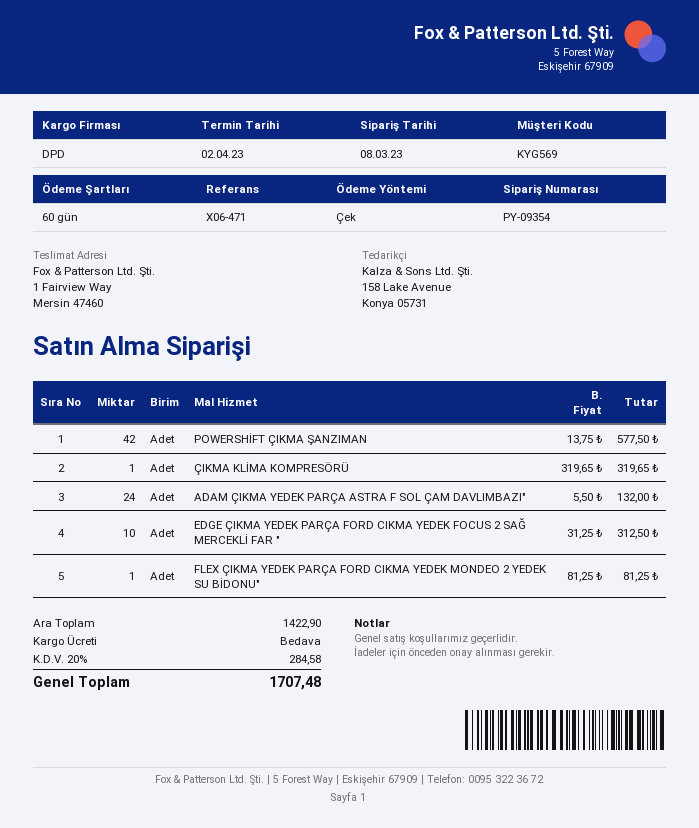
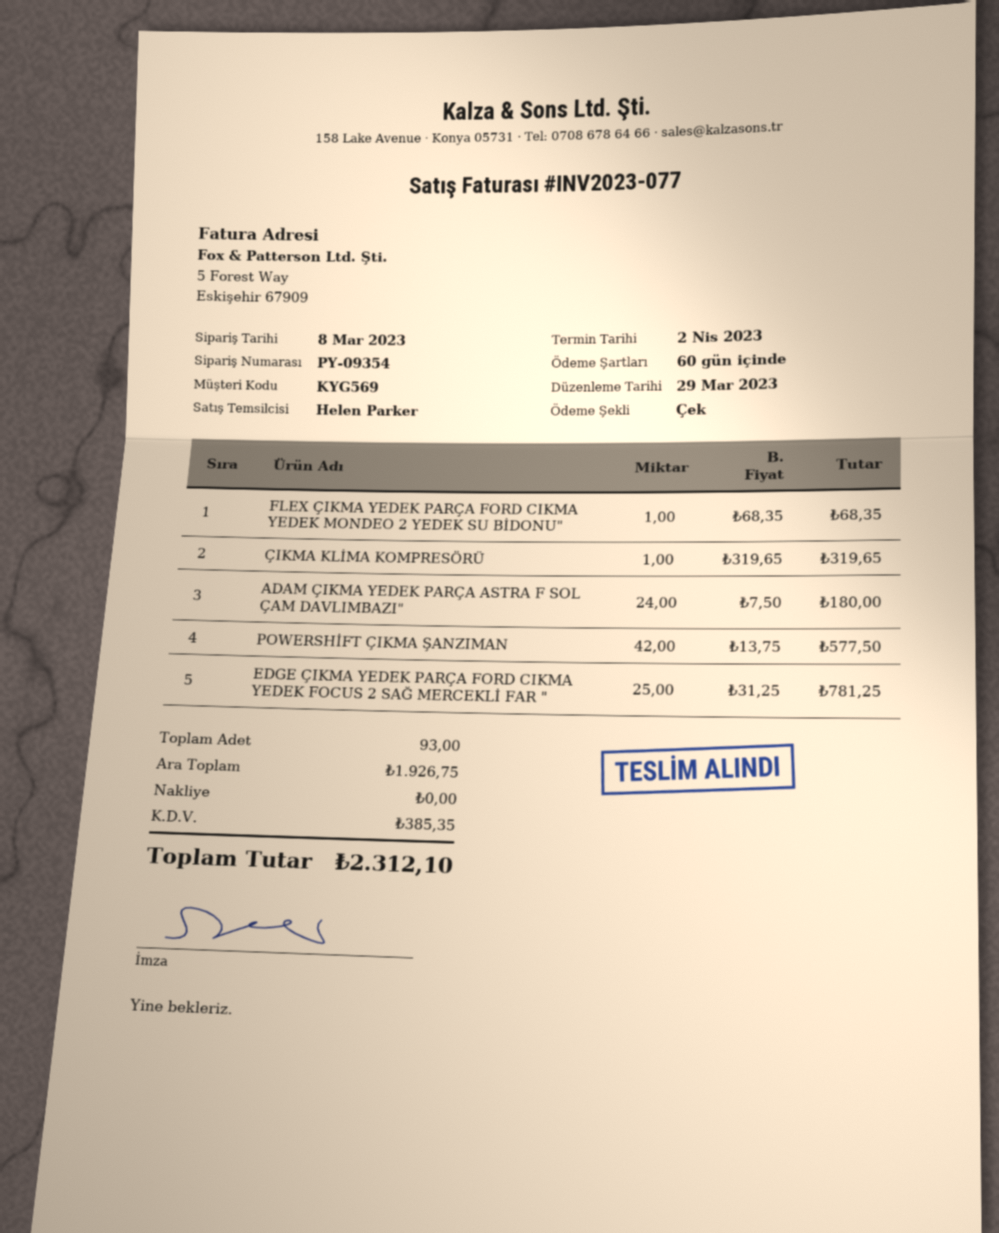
ADAM ÇIKMA YEDEK PARÇA ASTRA F SOL ÇAM DAVLIMBAZI": 24 x 5.50 = 132.00 -> 24 x 7.50 = 180.00
EDGE ÇIKMA YEDEK PARÇA FORD CIKMA YEDEK FOCUS 2 SAĞ MERCEKLİ FAR ": 10 x 31.25 = 312.50 -> 25 x 31.25 = 781.25
FLEX ÇIKMA YEDEK PARÇA FORD CIKMA YEDEK MONDEO 2 YEDEK SU BİDONU": 1 x 81.25 = 81.25 -> 1 x 68.35 = 68.35
subtotal: 1422.90 -> 1926.75
tax: 284.58 -> 385.35
total: 1707.48 -> 2312.10

